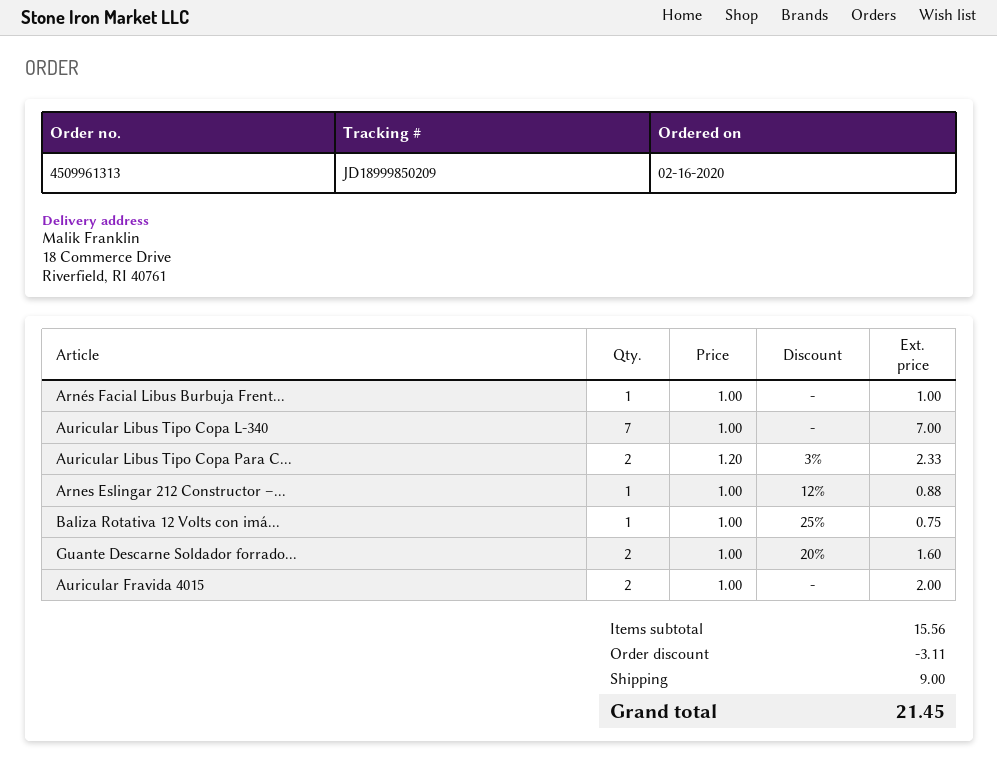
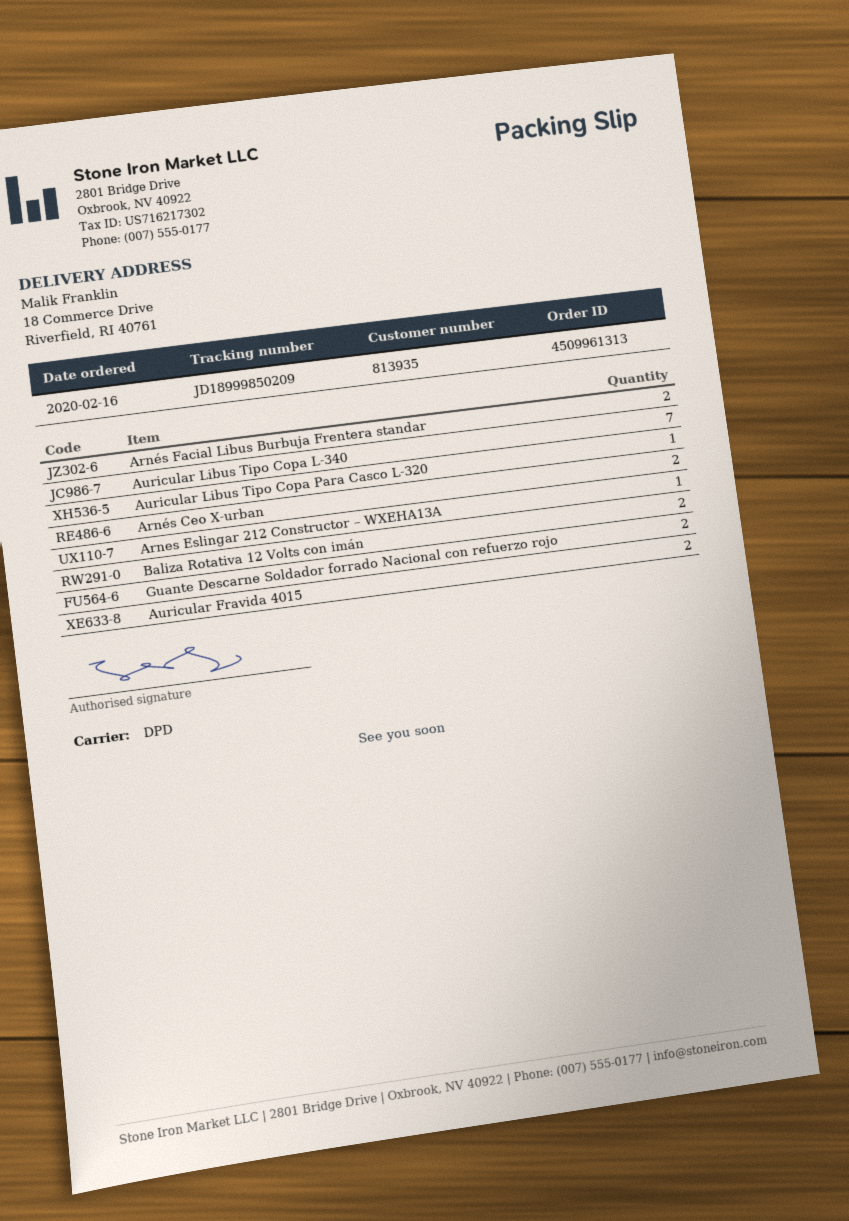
Arnés Facial Libus Burbuja Frent...: 1 -> 2
Auricular Libus Tipo Copa Para C...: 2 -> 1
Baliza Rotativa 12 Volts con imá...: 1 -> 2
Arnés Ceo X-urban: none -> 2

